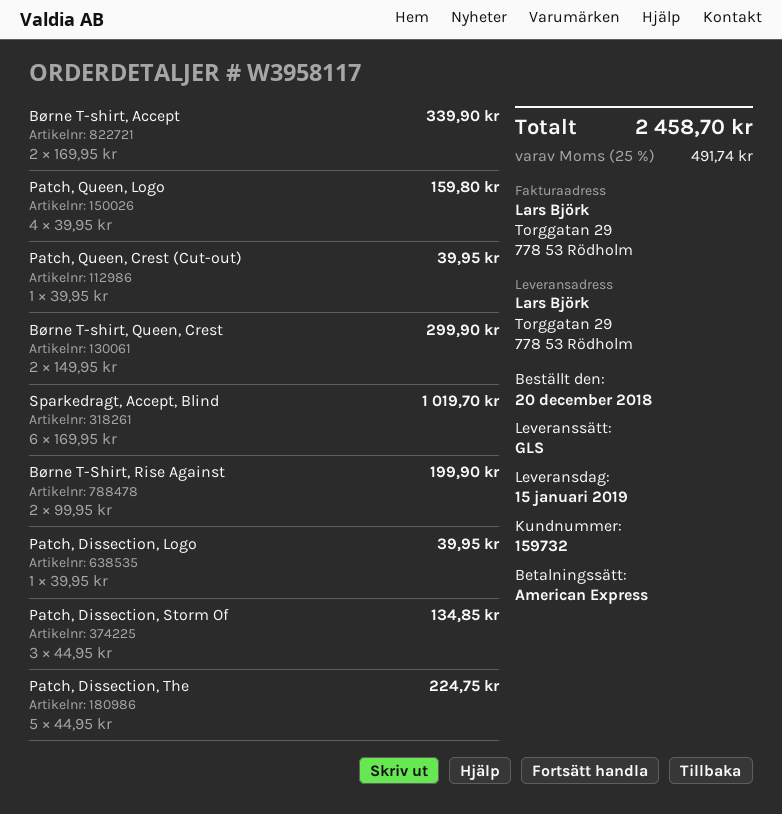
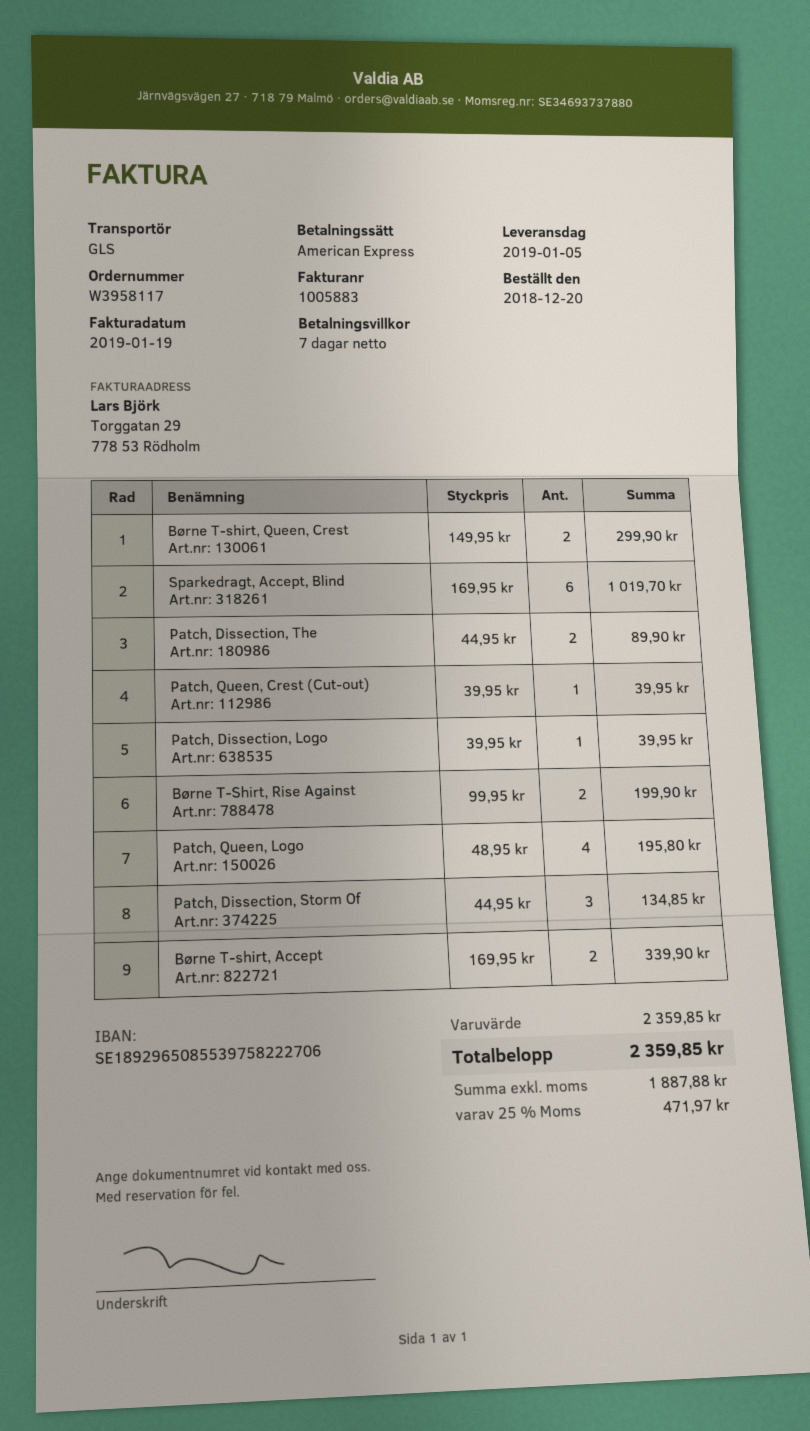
delivery date: 2019-01-15 -> 2019-01-05
Patch, Queen, Logo: 4 x 39.95 = 159.80 -> 4 x 48.95 = 195.80
Patch, Dissection, The: 5 x 44.95 = 224.75 -> 2 x 44.95 = 89.90
tax: 25% = 491.74 -> 25% = 471.97
total: 2458.70 -> 2359.85

